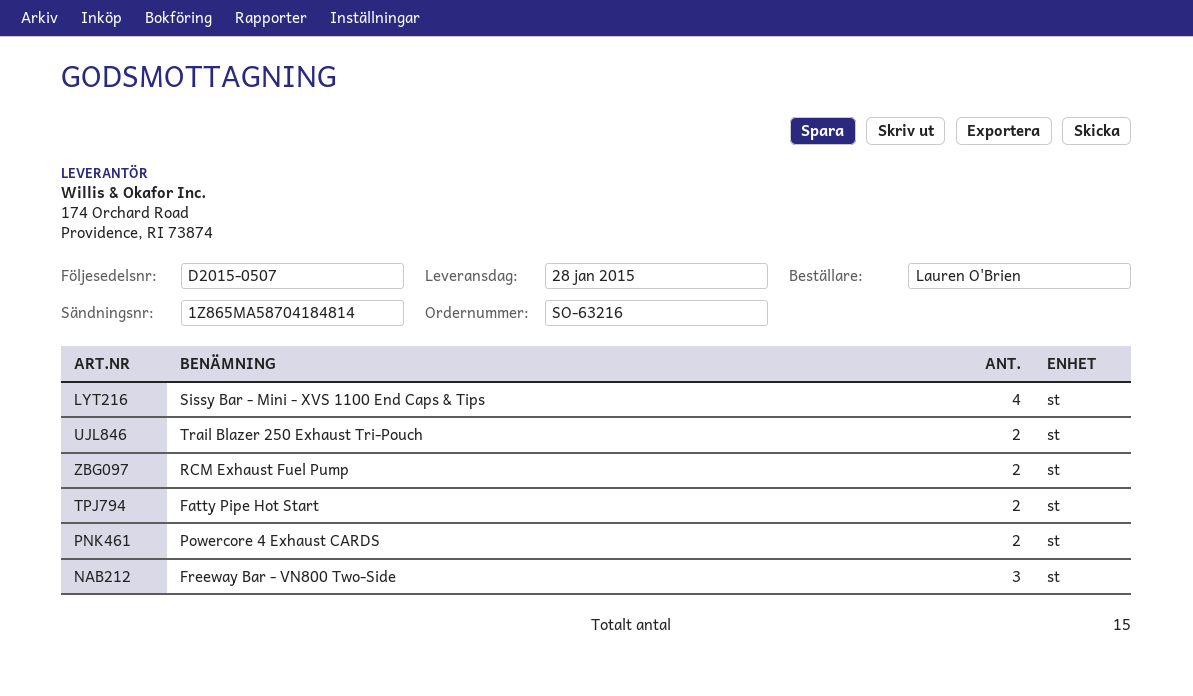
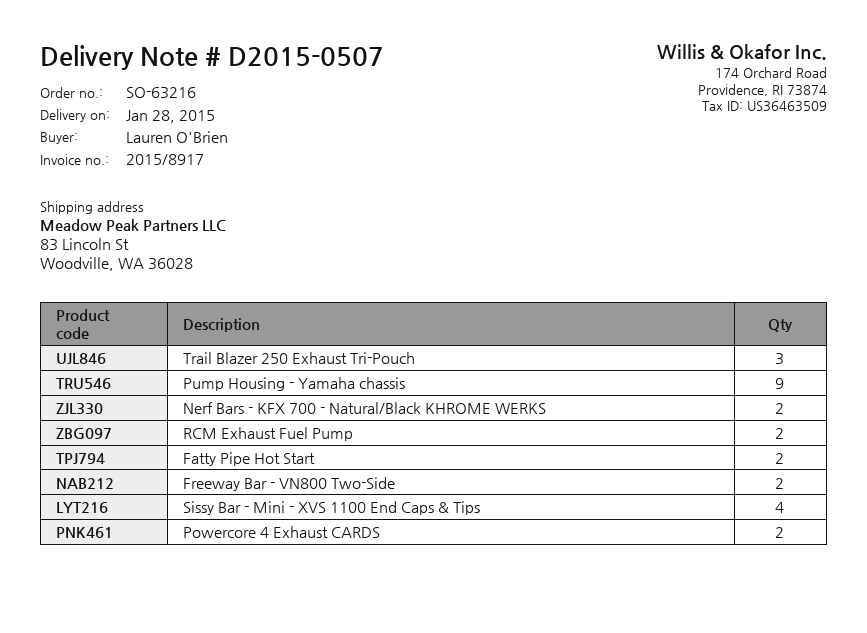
Trail Blazer 250 Exhaust Tri-Pouch: 2 -> 3
Freeway Bar - VN800 Two-Side: 3 -> 2
Pump Housing - Yamaha chassis: none -> 9
Nerf Bars - KFX 700 - Natural/Black KHROME WERKS: none -> 2

